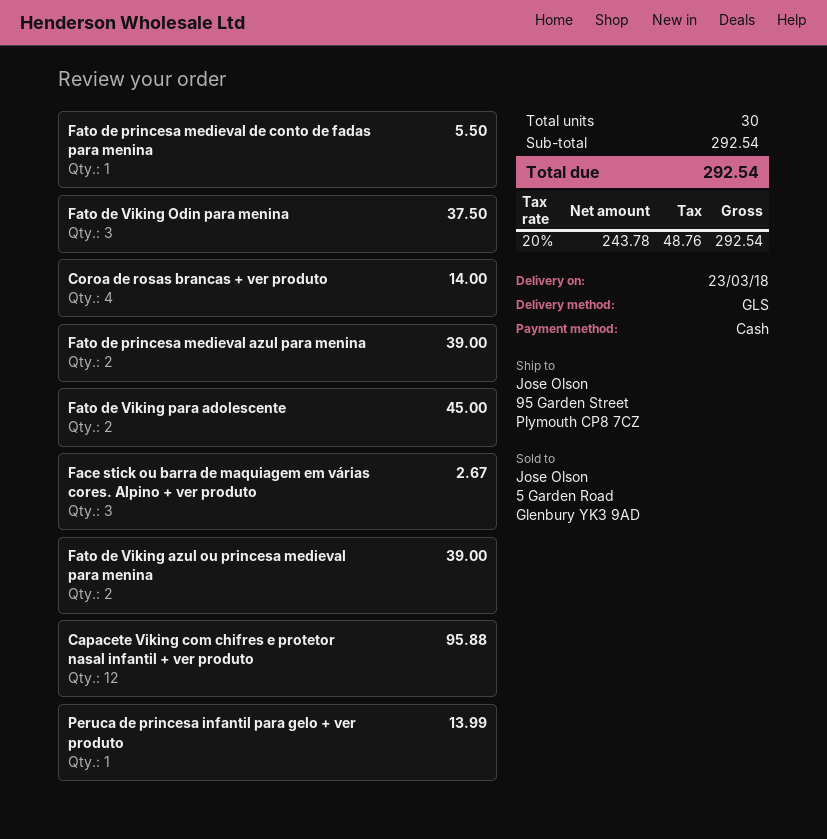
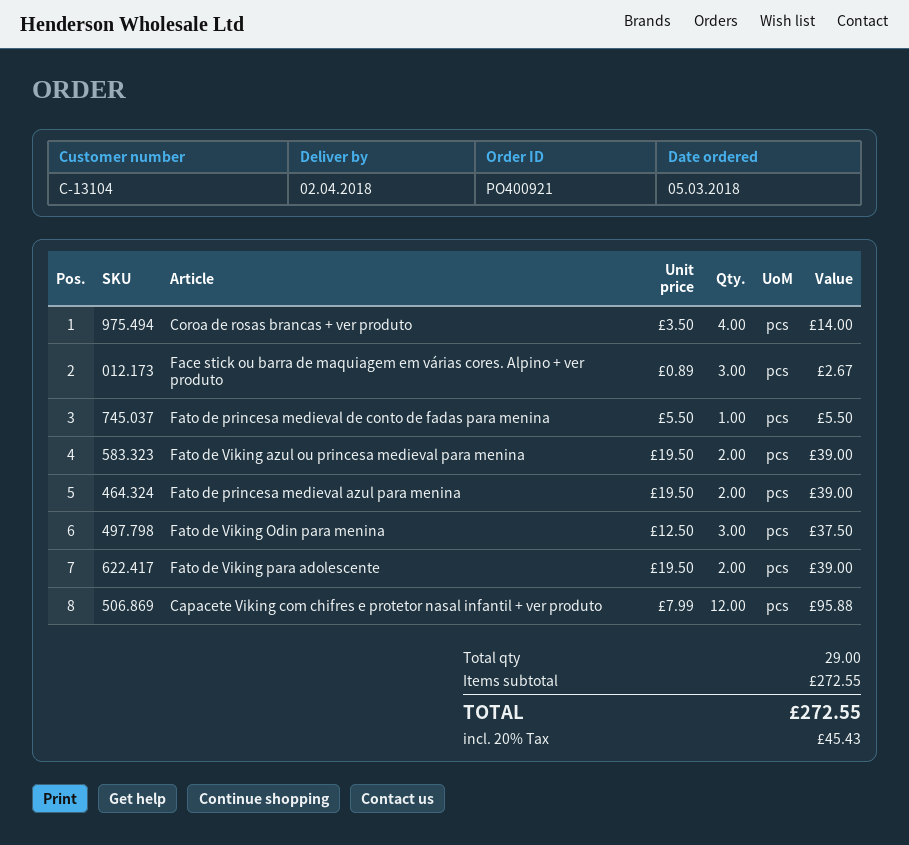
delivery date: 2018-03-23 -> 2018-04-02
Fato de Viking para adolescente: 2 for 45.00 -> 2 for 39.00
Peruca de princesa infantil para gelo + ver produto: 1 for 13.99 -> none
total quantity: 30 -> 29
subtotal: 292.54 -> 272.55
tax: 20% = 48.76 -> 20% = 45.43
total: 292.54 -> 272.55

